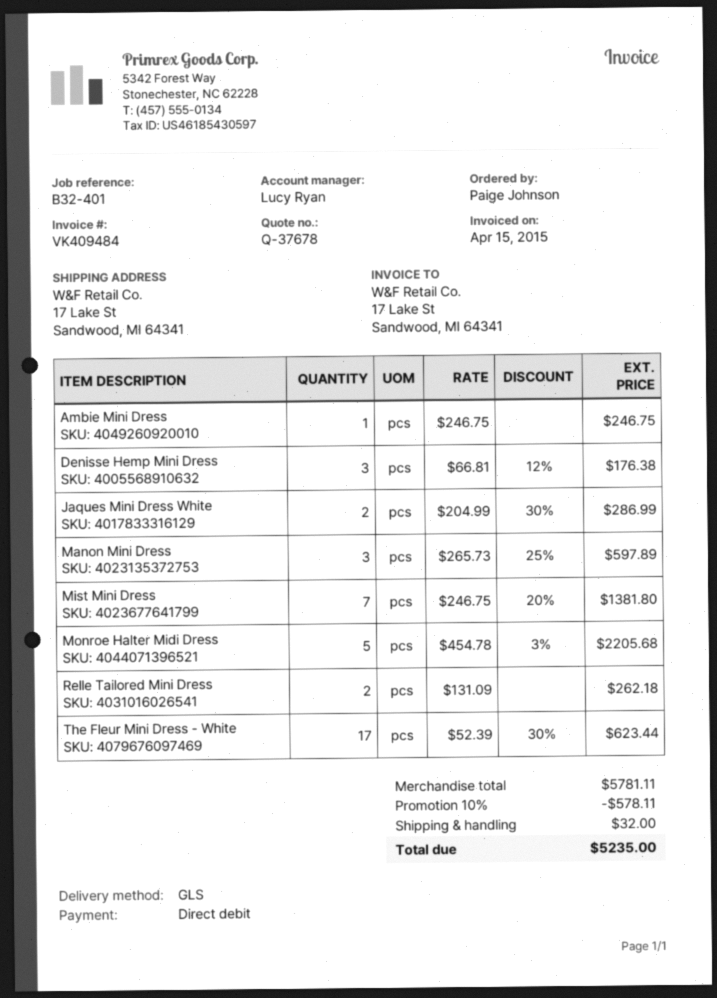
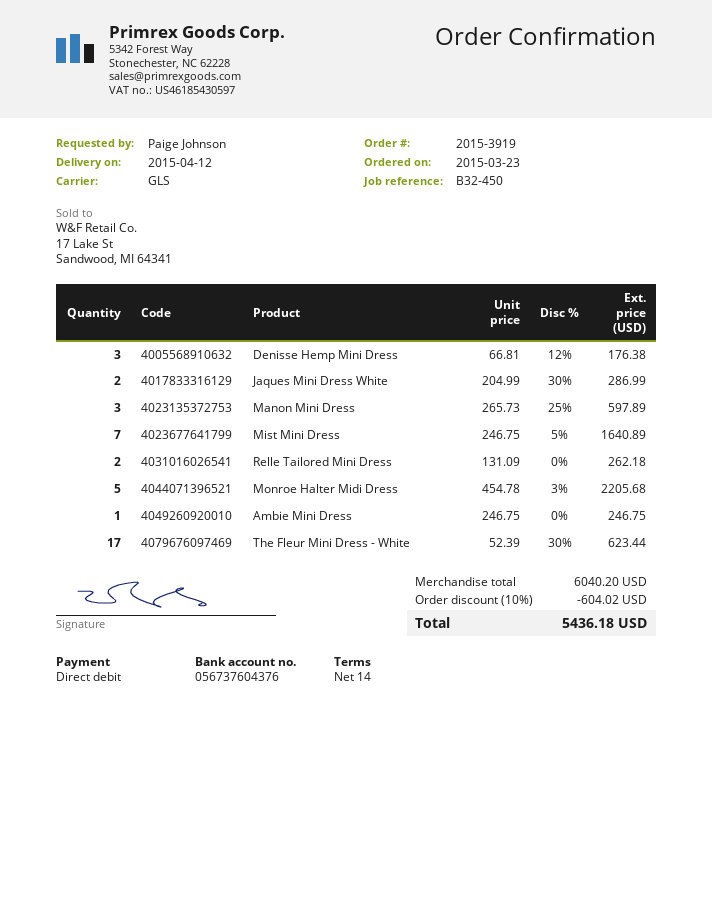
reference: B32-401 -> B32-450
Mist Mini Dress: 7 x 246.75 - 20% = 1381.80 -> 7 x 246.75 - 5% = 1640.89
subtotal: 5781.11 -> 6040.20
discount: 10% = 578.11 -> 10% = 604.02
shipping: 32.00 -> none
total: 5235.00 -> 5436.18

